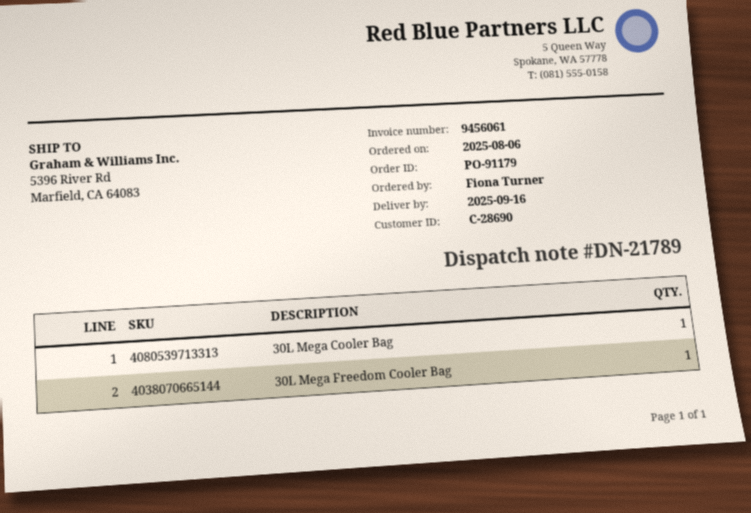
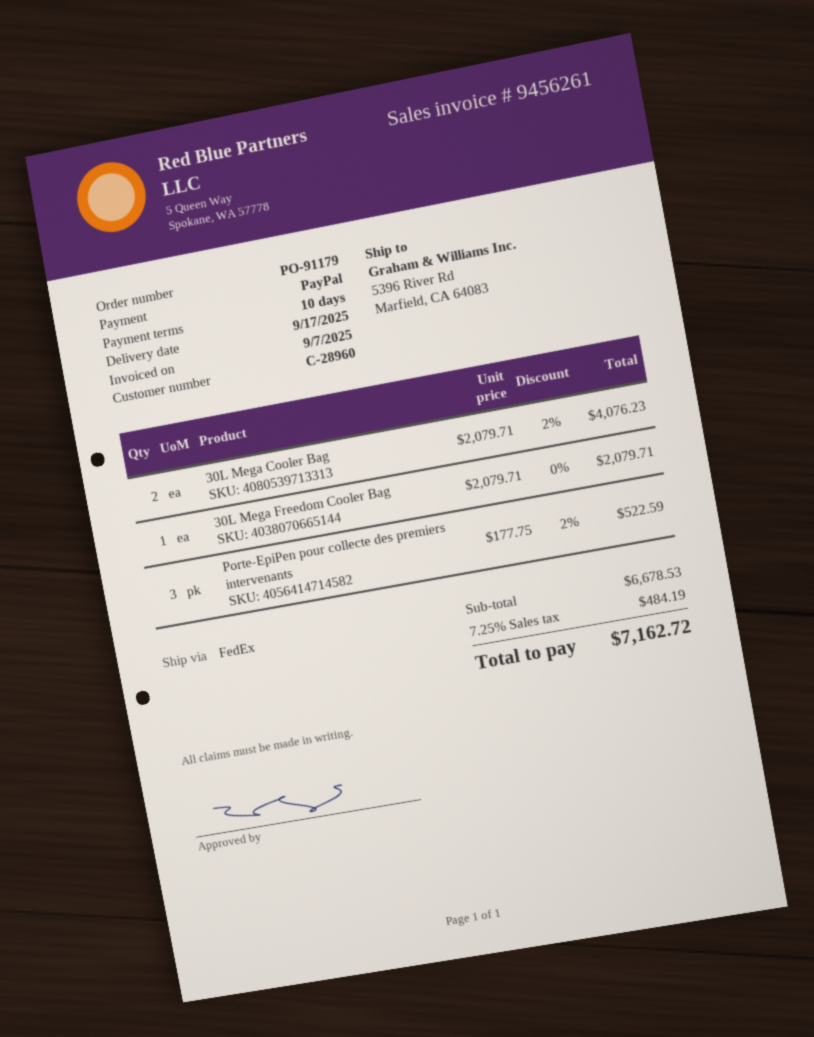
delivery date: 2025-09-16 -> 2025-09-17
invoice number: 9456061 -> 9456261
customer number: C-28690 -> C-28960
30L Mega Cooler Bag: 1 -> 2
Porte-EpiPen pour collecte des premiers intervenants: none -> 3

